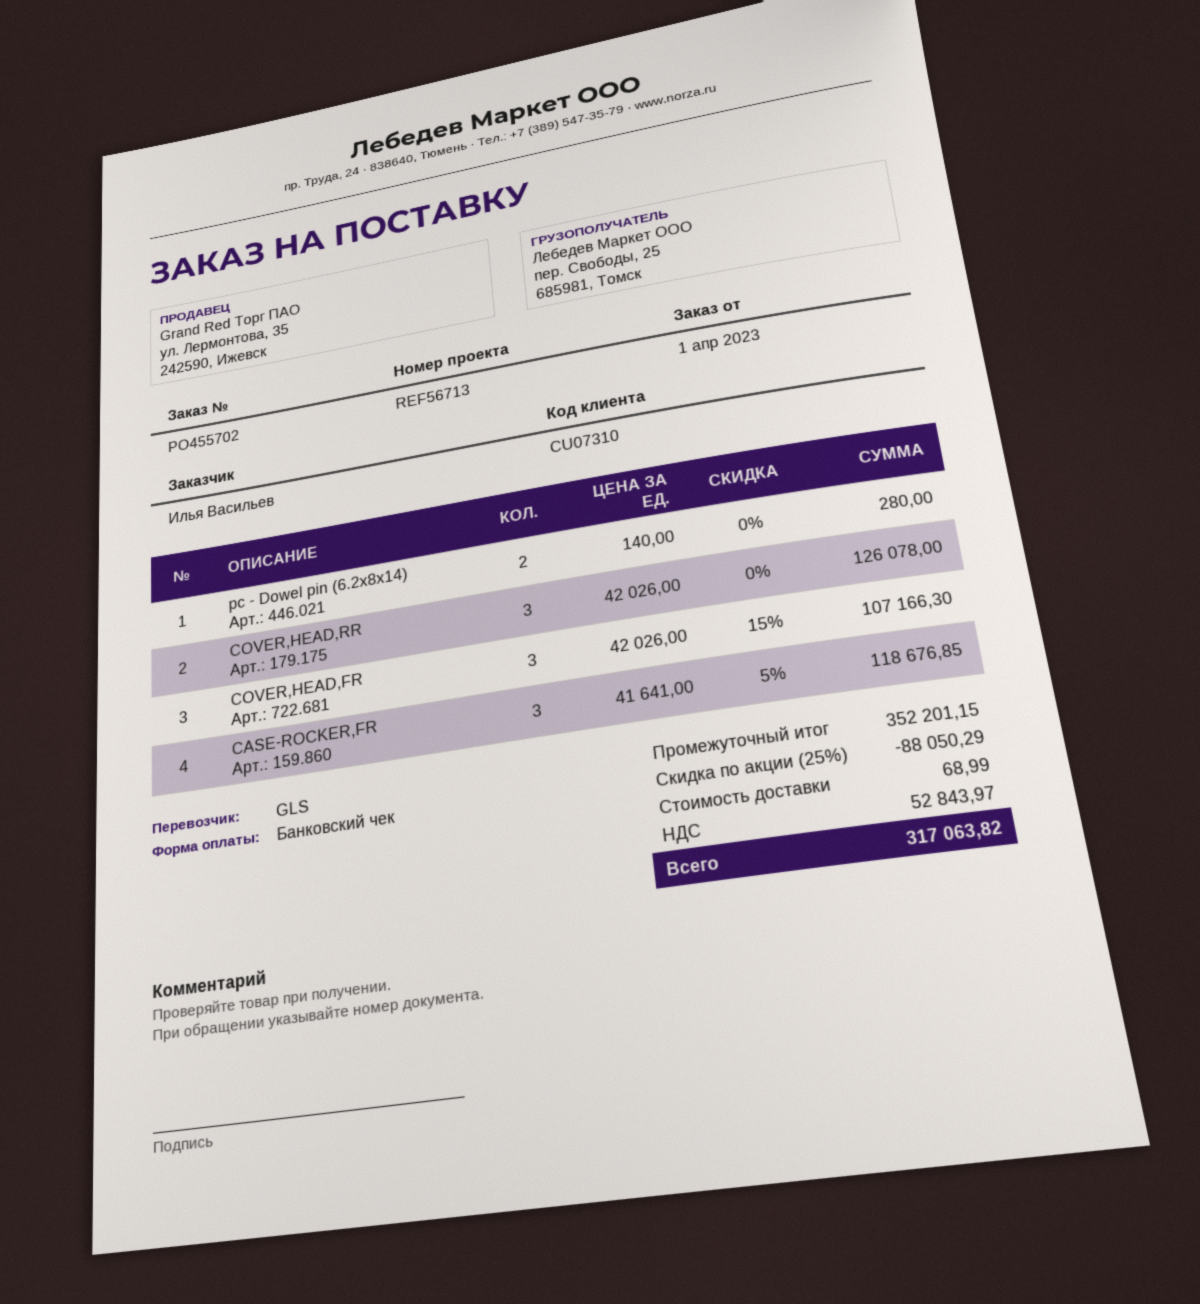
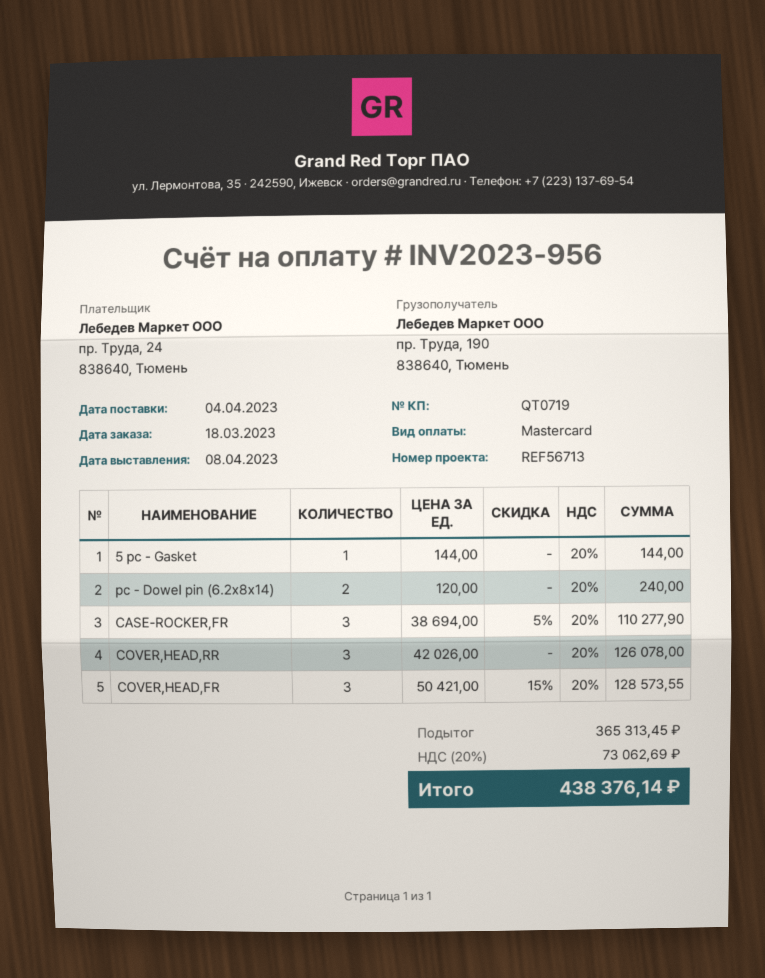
order date: 2023-04-01 -> 2023-03-18
payment method: cheque -> Mastercard
ship to: пер. Свободы, 25, 685981, Томск -> пр. Труда, 190, 838640, Тюмень
pc - Dowel pin (6.2x8x14): 2 x 140.00 = 280.00 -> 2 x 120.00 = 240.00
COVER,HEAD,FR: 3 x 42026.00 - 15% = 107166.30 -> 3 x 50421.00 - 15% = 128573.55
CASE-ROCKER,FR: 3 x 41641.00 - 5% = 118676.85 -> 3 x 38694.00 - 5% = 110277.90
5 pc - Gasket: none -> 1 x 144.00 = 144.00
subtotal: 352201.15 -> 365313.45
discount: 25% = 88050.29 -> none
shipping: 68.99 -> none
tax: 52843.97 -> 73062.69
total: 317063.82 -> 438376.14

